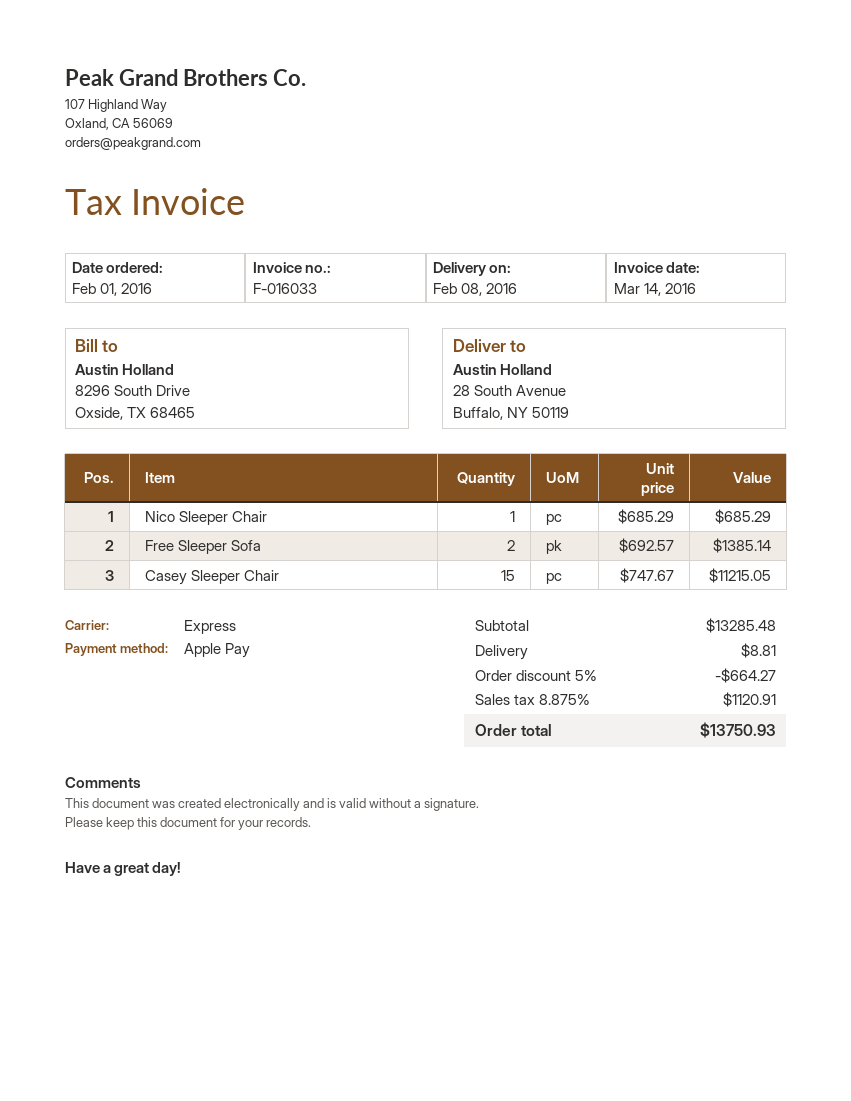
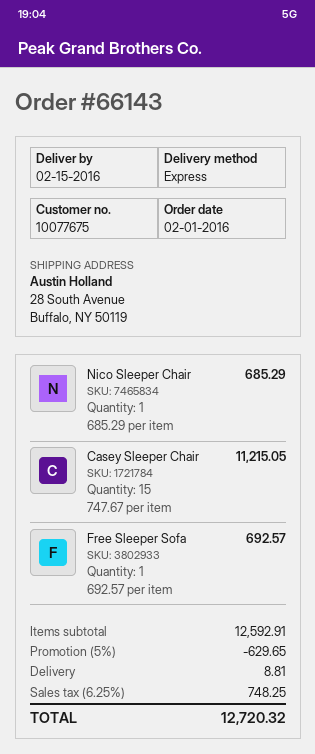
delivery date: 2016-02-08 -> 2016-02-15
Free Sleeper Sofa: 2 x 692.57 = 1385.14 -> 1 x 692.57 = 692.57
subtotal: 13285.48 -> 12592.91
discount: 5% = 664.27 -> 5% = 629.65
tax: 8.875% = 1120.91 -> 6.25% = 748.25
total: 13750.93 -> 12720.32

